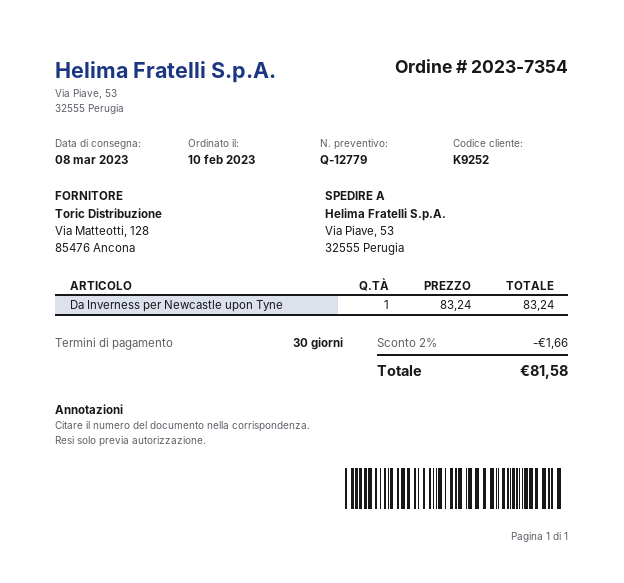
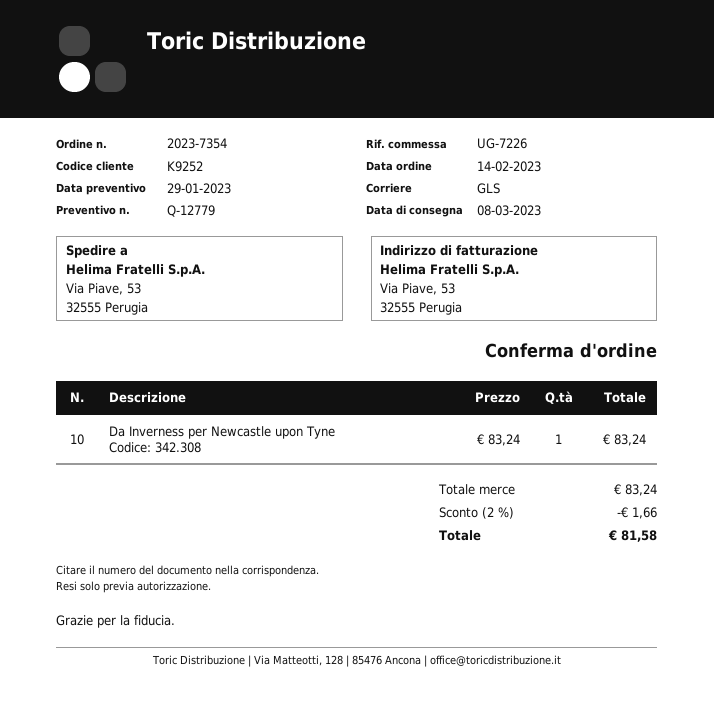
order date: 2023-02-10 -> 2023-02-14

